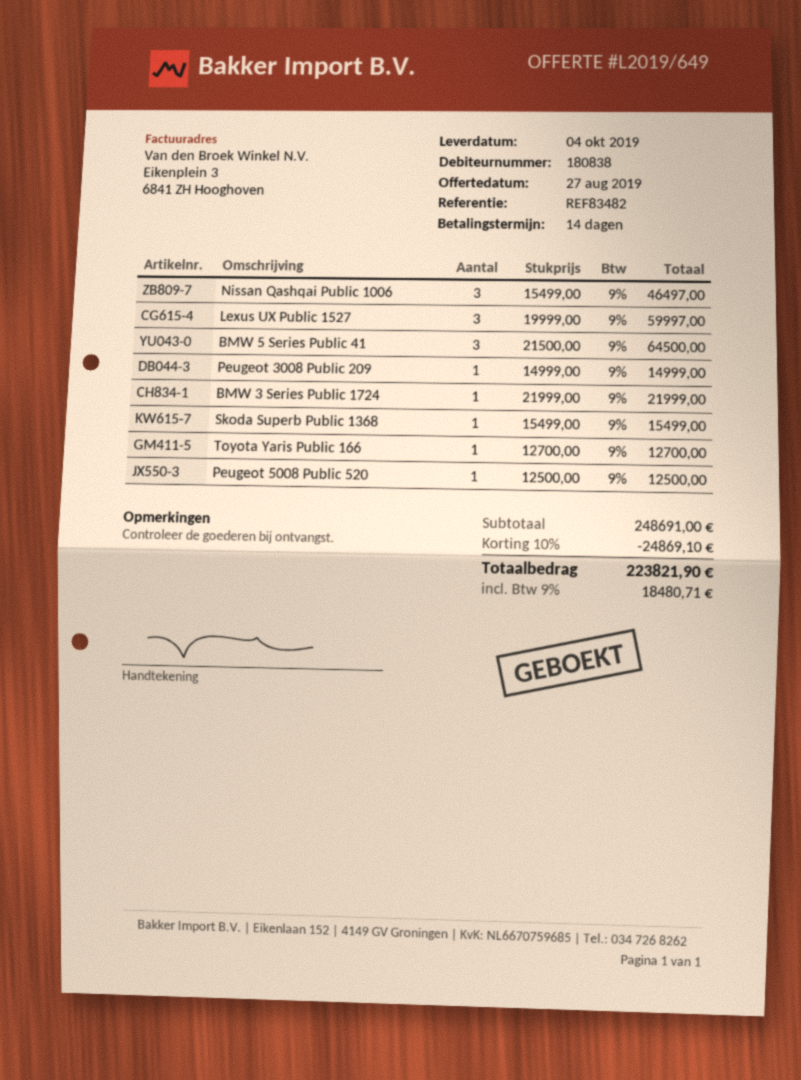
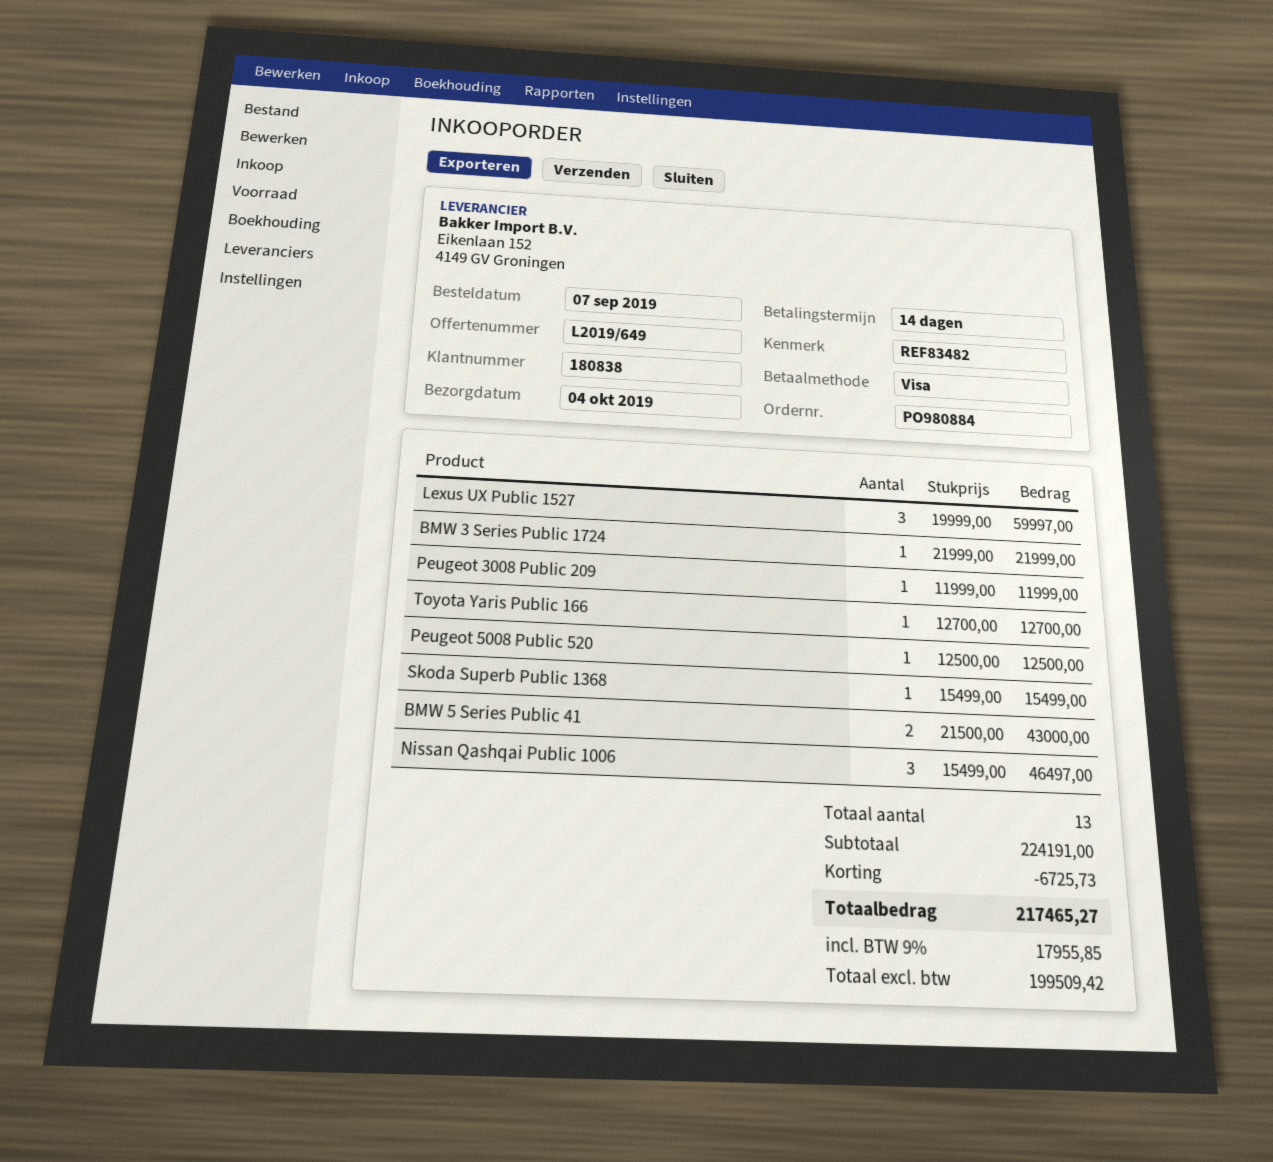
BMW 5 Series Public 41: 3 x 21500.00 = 64500.00 -> 2 x 21500.00 = 43000.00
Peugeot 3008 Public 209: 1 x 14999.00 = 14999.00 -> 1 x 11999.00 = 11999.00
subtotal: 248691.00 -> 224191.00
discount: 24869.10 -> 6725.73
tax: 9% = 18480.71 -> 9% = 17955.85
total: 223821.90 -> 217465.27

